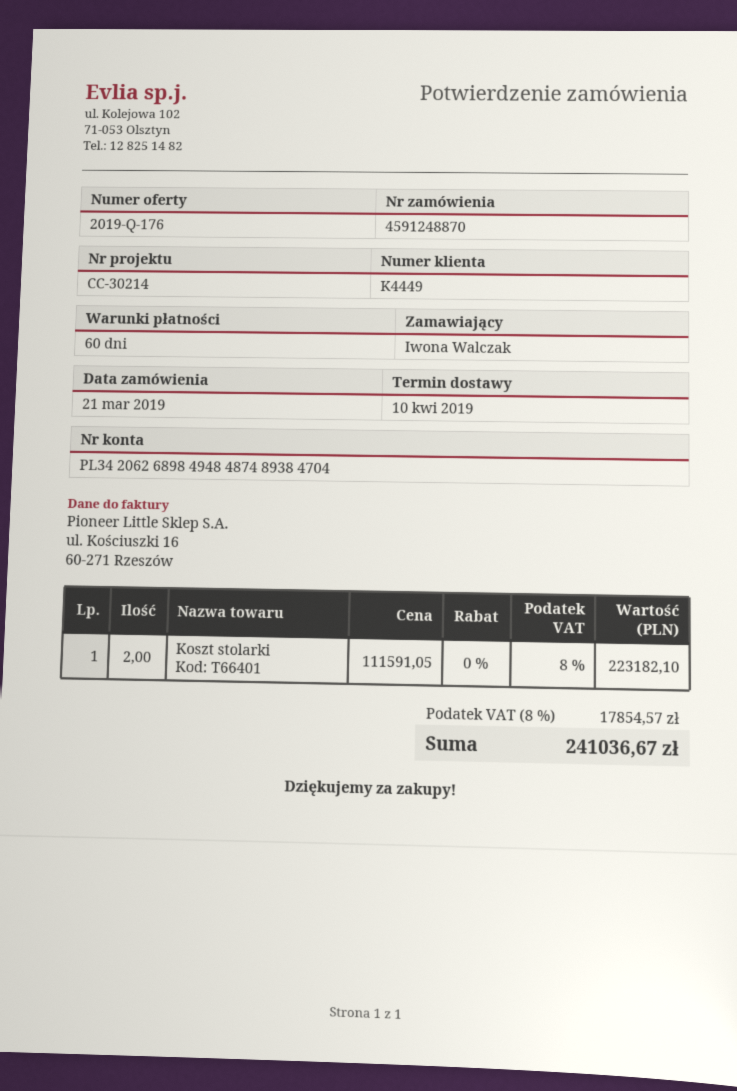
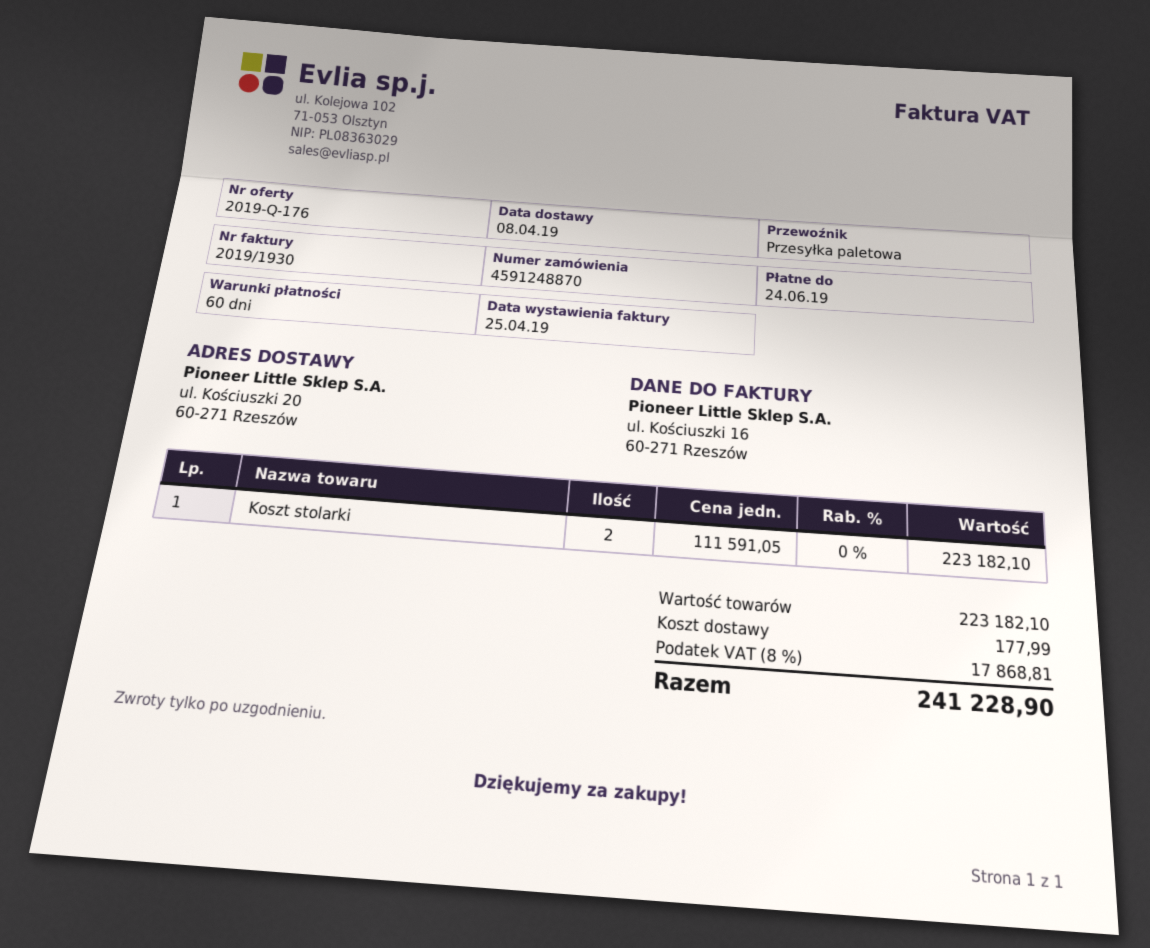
delivery date: 2019-04-10 -> 2019-04-08
shipping: none -> 177.99
tax: 8% = 17854.57 -> 8% = 17868.81
total: 241036.67 -> 241228.90

